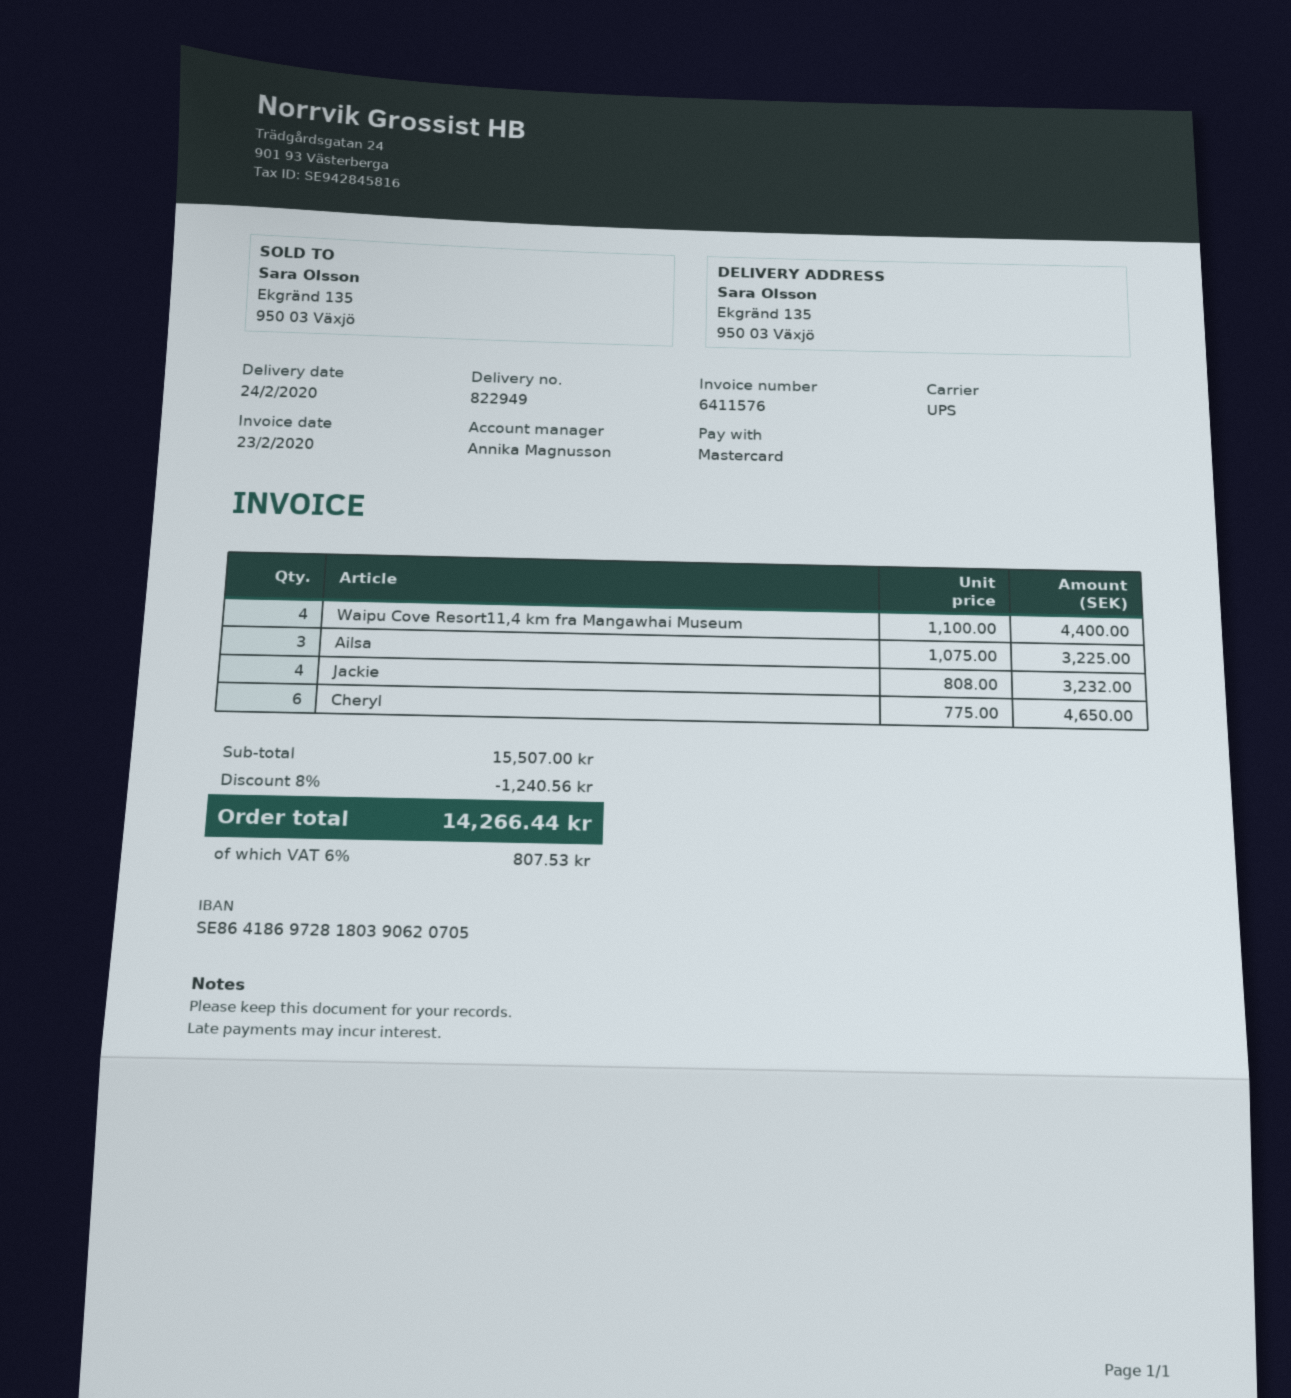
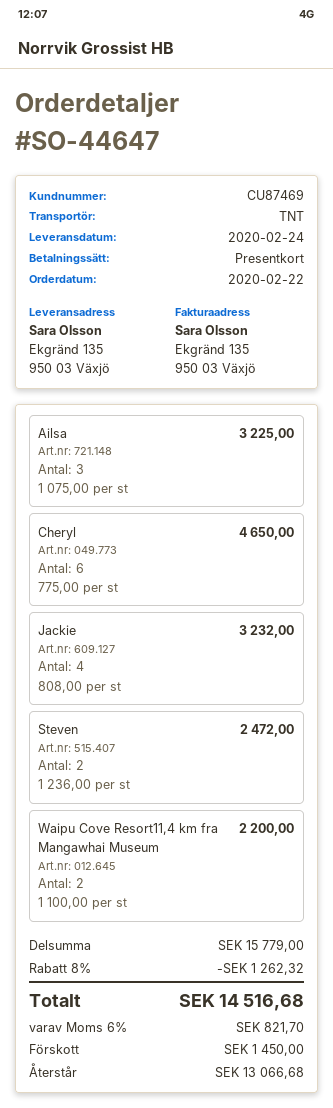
payment method: Mastercard -> gift card
shipping method: UPS -> TNT
Waipu Cove Resort11,4 km fra Mangawhai Museum: 4 x 1100.00 = 4400.00 -> 2 x 1100.00 = 2200.00
Steven: none -> 2 x 1236.00 = 2472.00
subtotal: 15507.00 -> 15779.00
discount: 8% = 1240.56 -> 8% = 1262.32
tax: 6% = 807.53 -> 6% = 821.70
total: 14266.44 -> 14516.68

